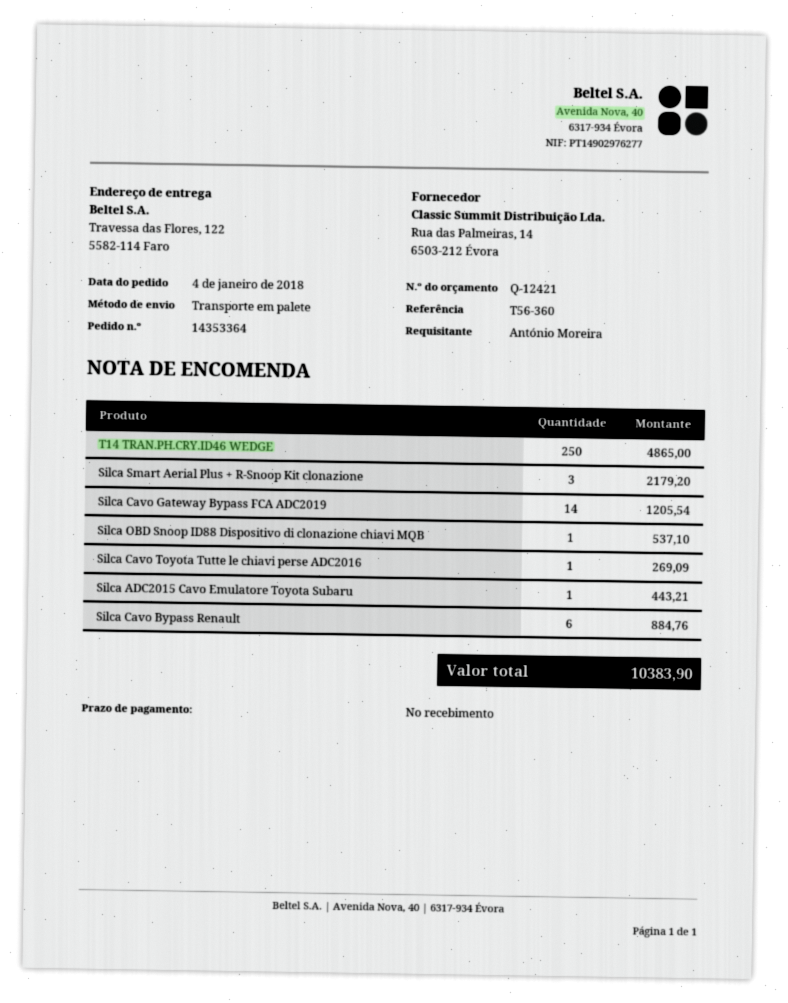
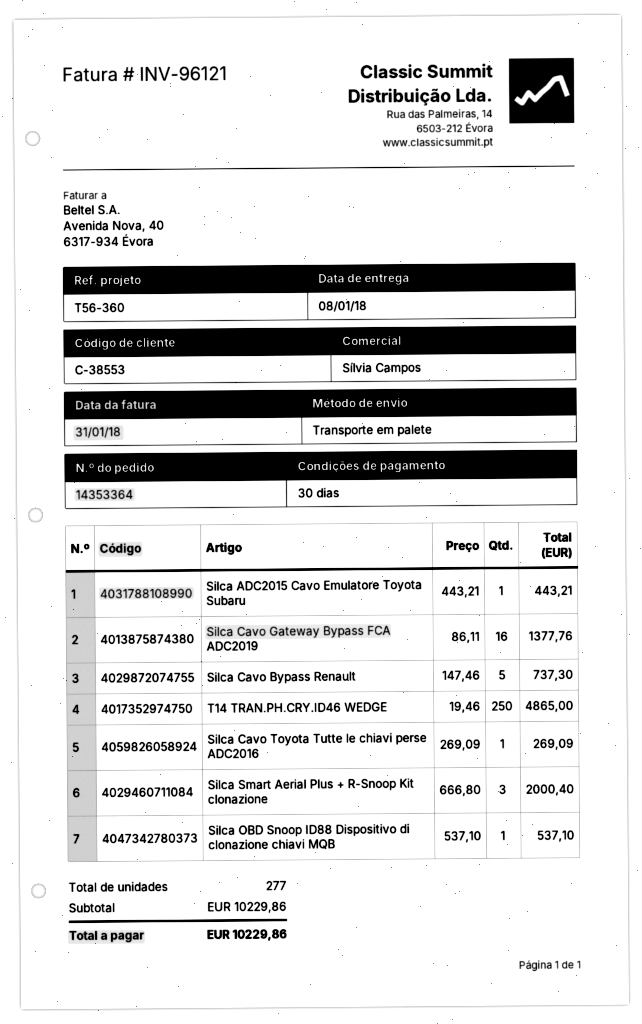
payment terms: on receipt -> 30 days
Silca Smart Aerial Plus + R-Snoop Kit clonazione: 3 for 2179.20 -> 3 for 2000.40
Silca Cavo Gateway Bypass FCA ADC2019: 14 for 1205.54 -> 16 for 1377.76
Silca Cavo Bypass Renault: 6 for 884.76 -> 5 for 737.30
total: 10383.90 -> 10229.86

